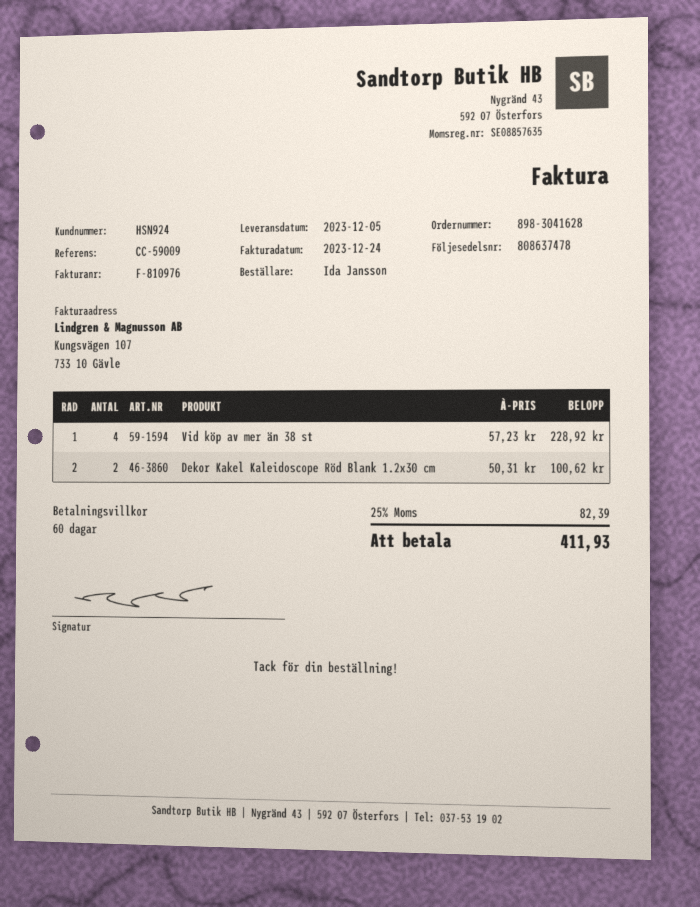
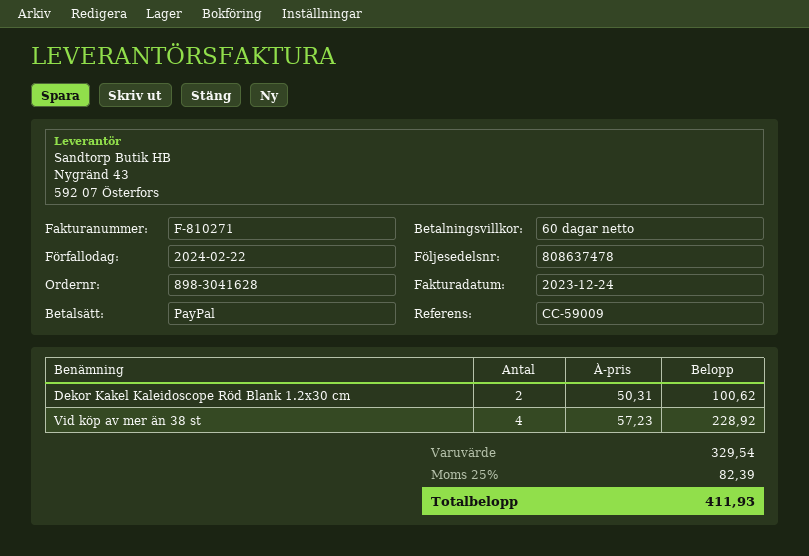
invoice number: F-810976 -> F-810271

